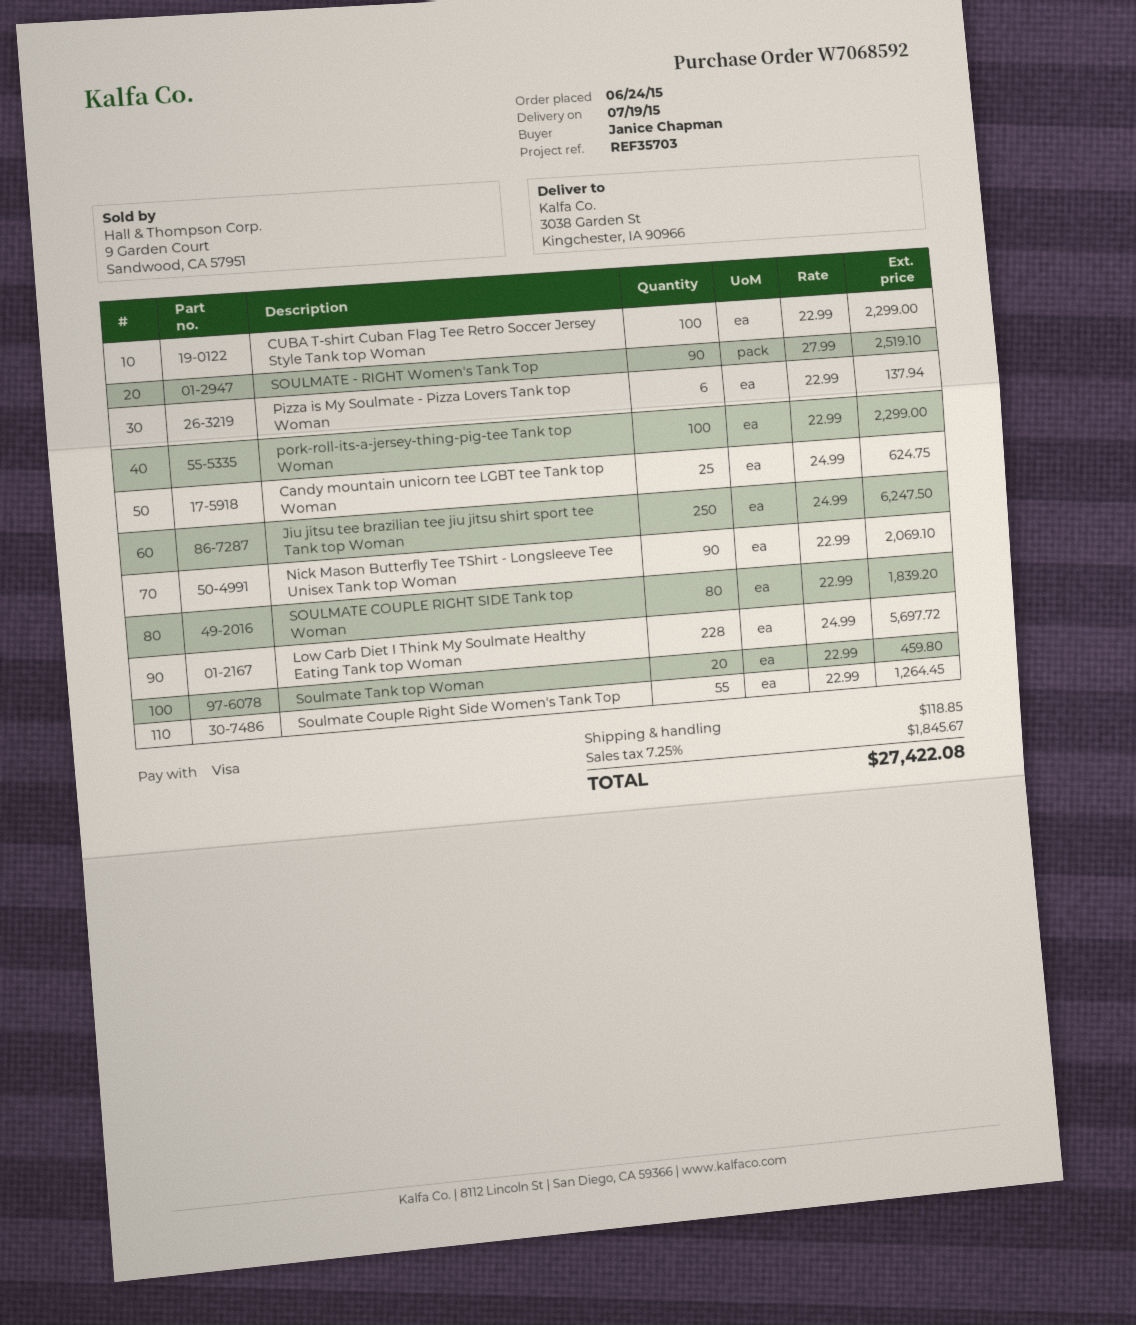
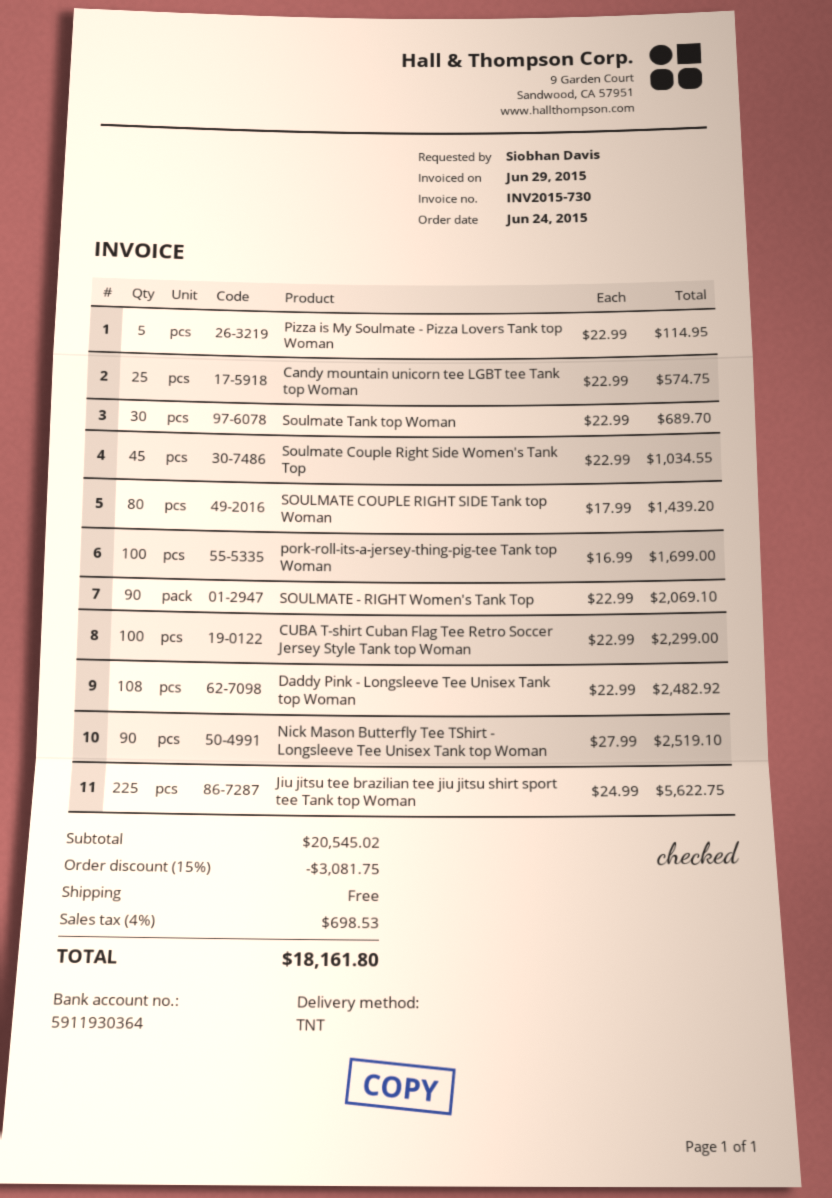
ordered by: Janice Chapman -> Siobhan Davis
SOULMATE - RIGHT Women's Tank Top: 90 x 27.99 = 2519.10 -> 90 x 22.99 = 2069.10
Pizza is My Soulmate - Pizza Lovers Tank top Woman: 6 x 22.99 = 137.94 -> 5 x 22.99 = 114.95
pork-roll-its-a-jersey-thing-pig-tee Tank top Woman: 100 x 22.99 = 2299.00 -> 100 x 16.99 = 1699.00
Candy mountain unicorn tee LGBT tee Tank top Woman: 25 x 24.99 = 624.75 -> 25 x 22.99 = 574.75
Jiu jitsu tee brazilian tee jiu jitsu shirt sport tee Tank top Woman: 250 x 24.99 = 6247.50 -> 225 x 24.99 = 5622.75
Nick Mason Butterfly Tee TShirt - Longsleeve Tee Unisex Tank top Woman: 90 x 22.99 = 2069.10 -> 90 x 27.99 = 2519.10
SOULMATE COUPLE RIGHT SIDE Tank top Woman: 80 x 22.99 = 1839.20 -> 80 x 17.99 = 1439.20
Low Carb Diet I Think My Soulmate Healthy Eating Tank top Woman: 228 x 24.99 = 5697.72 -> none
Soulmate Tank top Woman: 20 x 22.99 = 459.80 -> 30 x 22.99 = 689.70
Soulmate Couple Right Side Women's Tank Top: 55 x 22.99 = 1264.45 -> 45 x 22.99 = 1034.55
Daddy Pink - Longsleeve Tee Unisex Tank top Woman: none -> 108 x 22.99 = 2482.92
discount: none -> 15% = 3081.75
shipping: 118.85 -> 0.00
tax: 7.25% = 1845.67 -> 4% = 698.53
total: 27422.08 -> 18161.80

